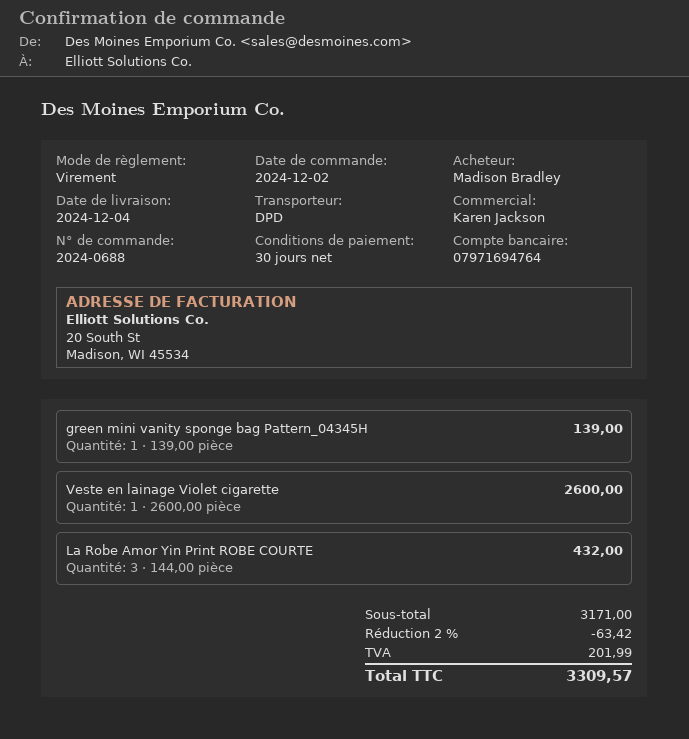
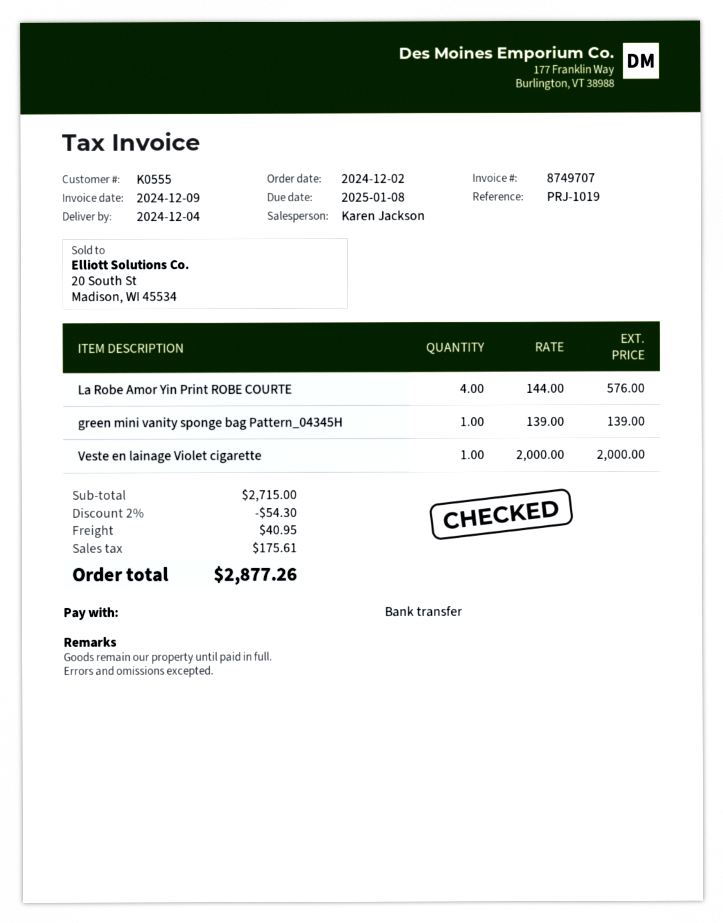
Veste en lainage Violet cigarette: 1 x 2600.00 = 2600.00 -> 1 x 2000.00 = 2000.00
La Robe Amor Yin Print ROBE COURTE: 3 x 144.00 = 432.00 -> 4 x 144.00 = 576.00
subtotal: 3171.00 -> 2715.00
discount: 2% = 63.42 -> 2% = 54.30
shipping: none -> 40.95
tax: 201.99 -> 175.61
total: 3309.57 -> 2877.26

